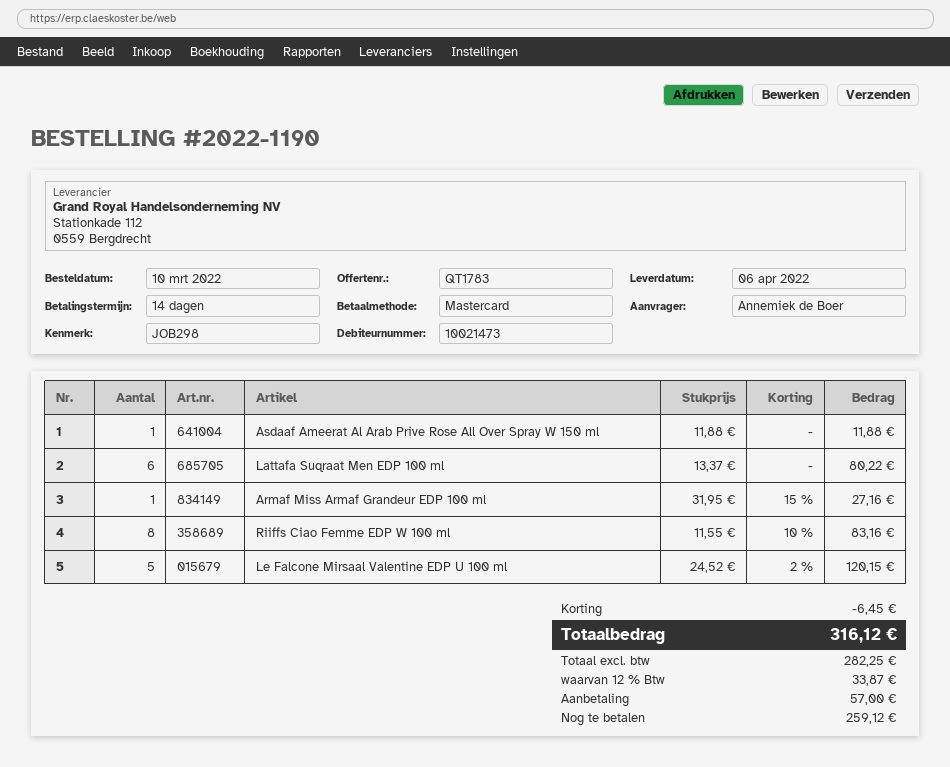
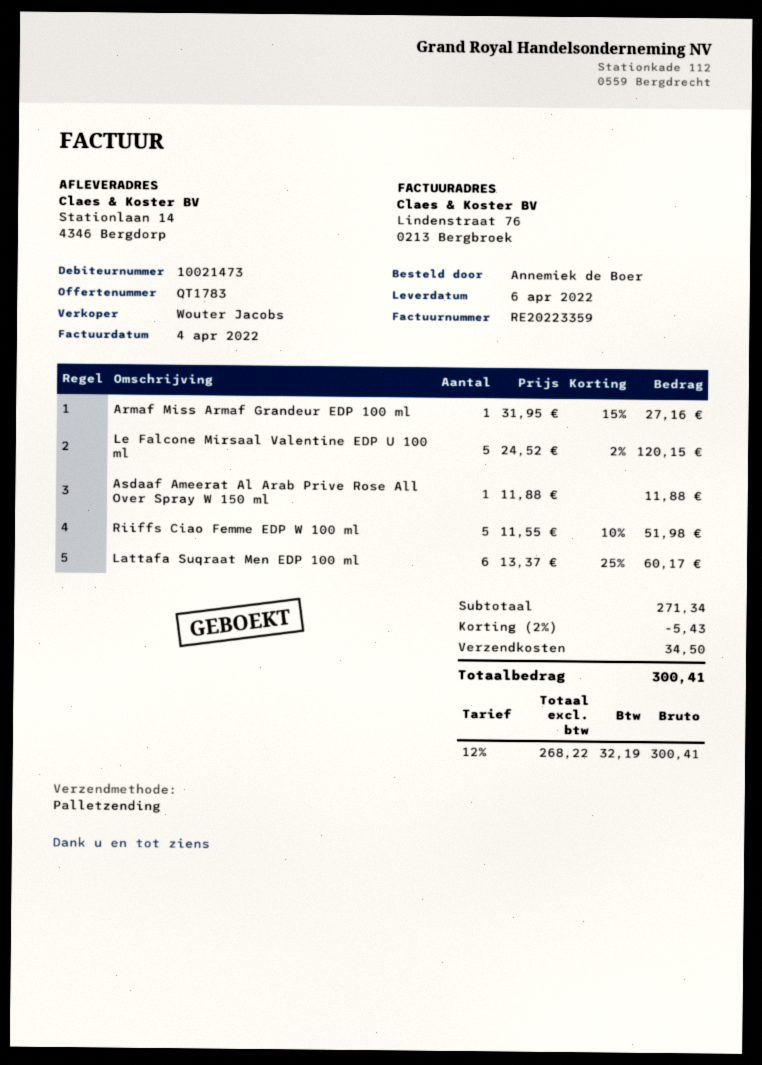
Lattafa Suqraat Men EDP 100 ml: 6 x 13.37 = 80.22 -> 6 x 13.37 - 25% = 60.17
Riiffs Ciao Femme EDP W 100 ml: 8 x 11.55 - 10% = 83.16 -> 5 x 11.55 - 10% = 51.98
discount: 6.45 -> 5.43
shipping: none -> 34.50
net: 282.25 -> 268.22
tax: 12% = 33.87 -> 12% = 32.19
total: 316.12 -> 300.41

